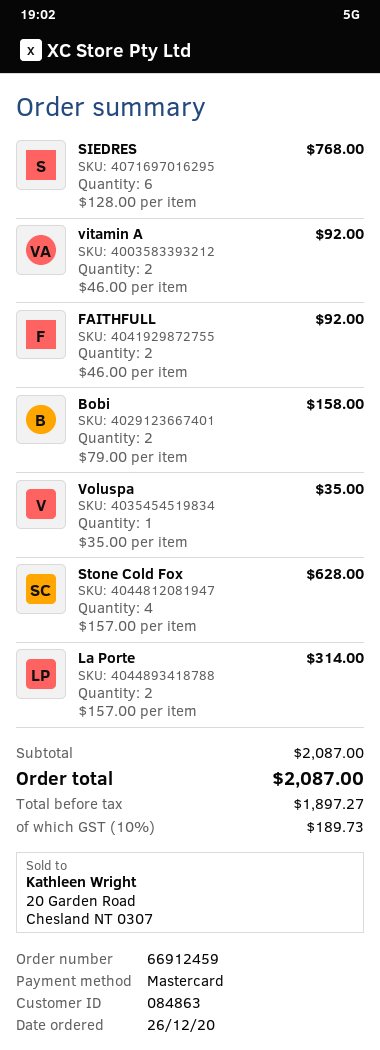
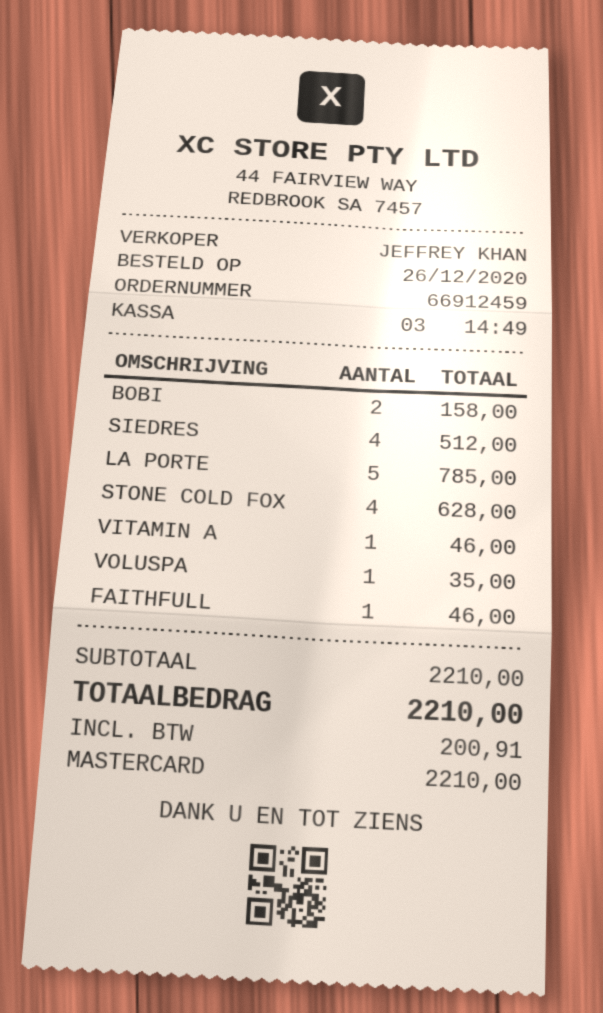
SIEDRES: 6 for 768.00 -> 4 for 512.00
vitamin A: 2 for 92.00 -> 1 for 46.00
FAITHFULL: 2 for 92.00 -> 1 for 46.00
La Porte: 2 for 314.00 -> 5 for 785.00
subtotal: 2087.00 -> 2210.00
tax: 189.73 -> 200.91
total: 2087.00 -> 2210.00

